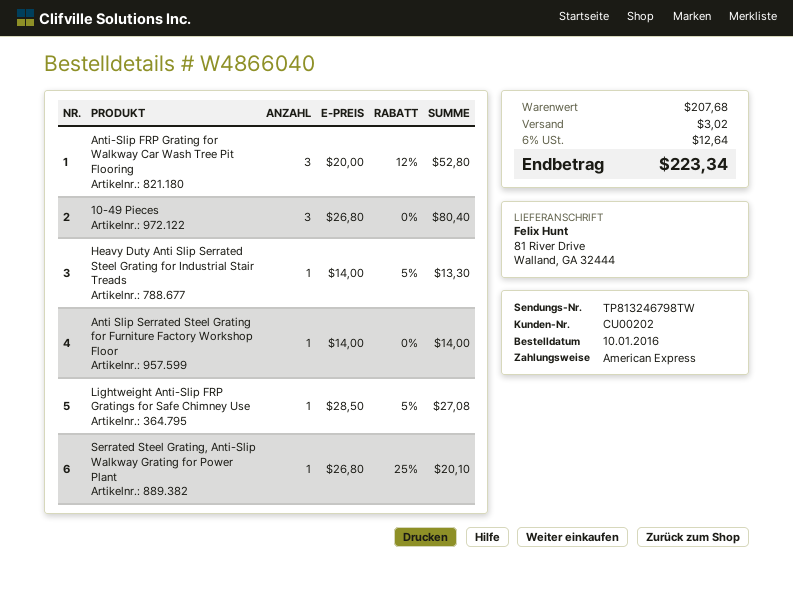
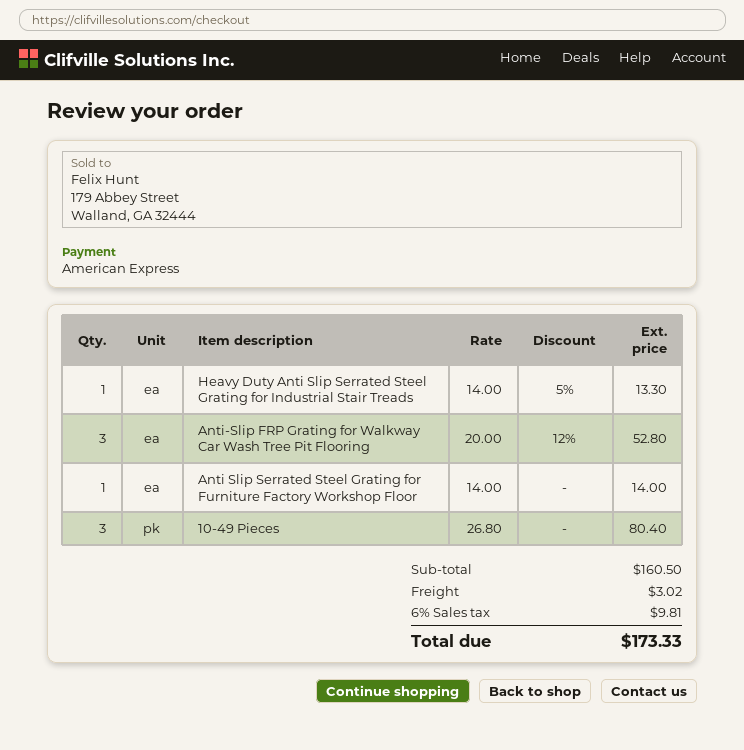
Lightweight Anti-Slip FRP Gratings for Safe Chimney Use: 1 x 28.50 - 5% = 27.08 -> none
Serrated Steel Grating, Anti-Slip Walkway Grating for Power Plant: 1 x 26.80 - 25% = 20.10 -> none
subtotal: 207.68 -> 160.50
tax: 6% = 12.64 -> 6% = 9.81
total: 223.34 -> 173.33

